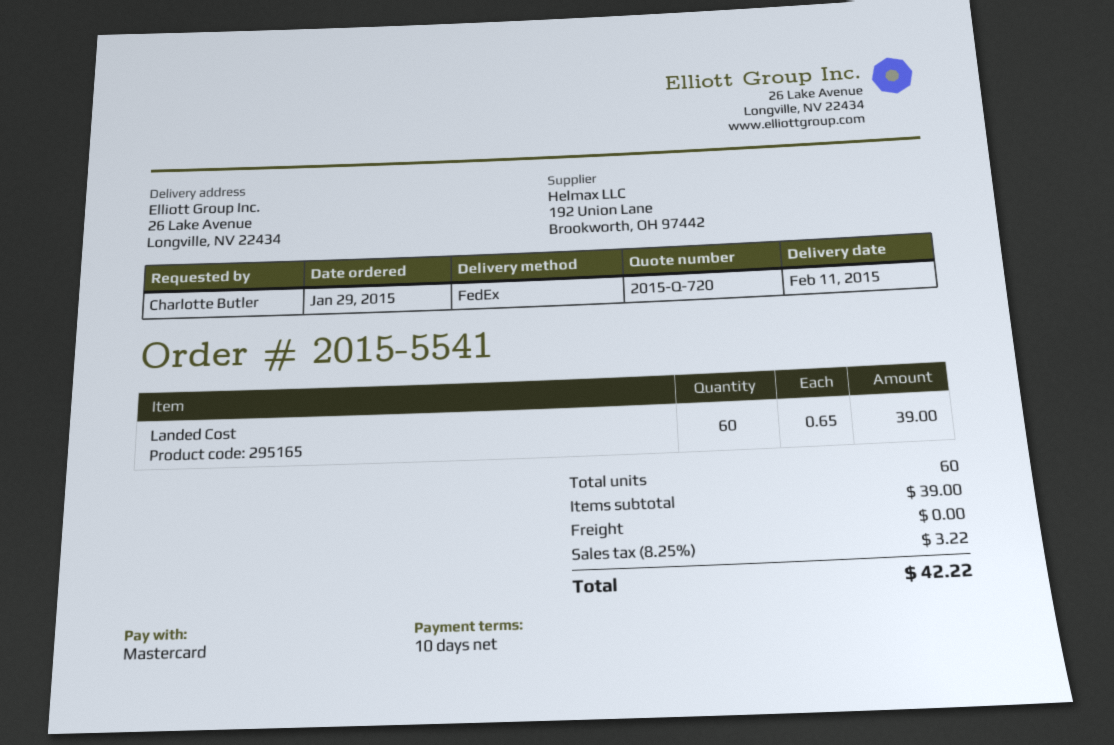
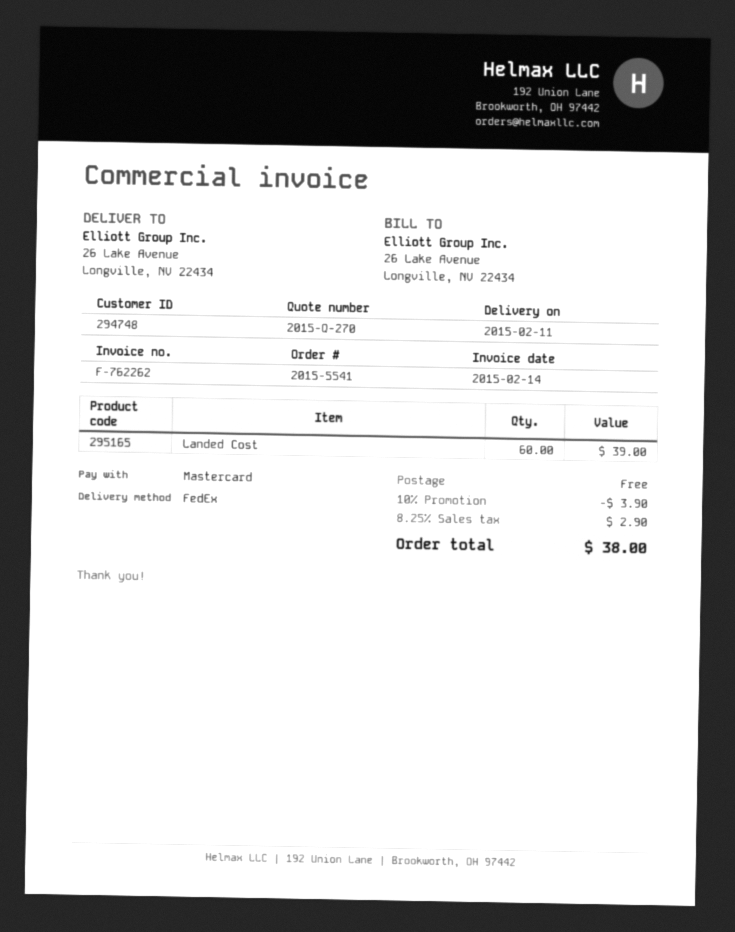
quote number: 2015-Q-720 -> 2015-Q-270
discount: none -> 10% = 3.90
tax: 8.25% = 3.22 -> 8.25% = 2.90
total: 42.22 -> 38.00

